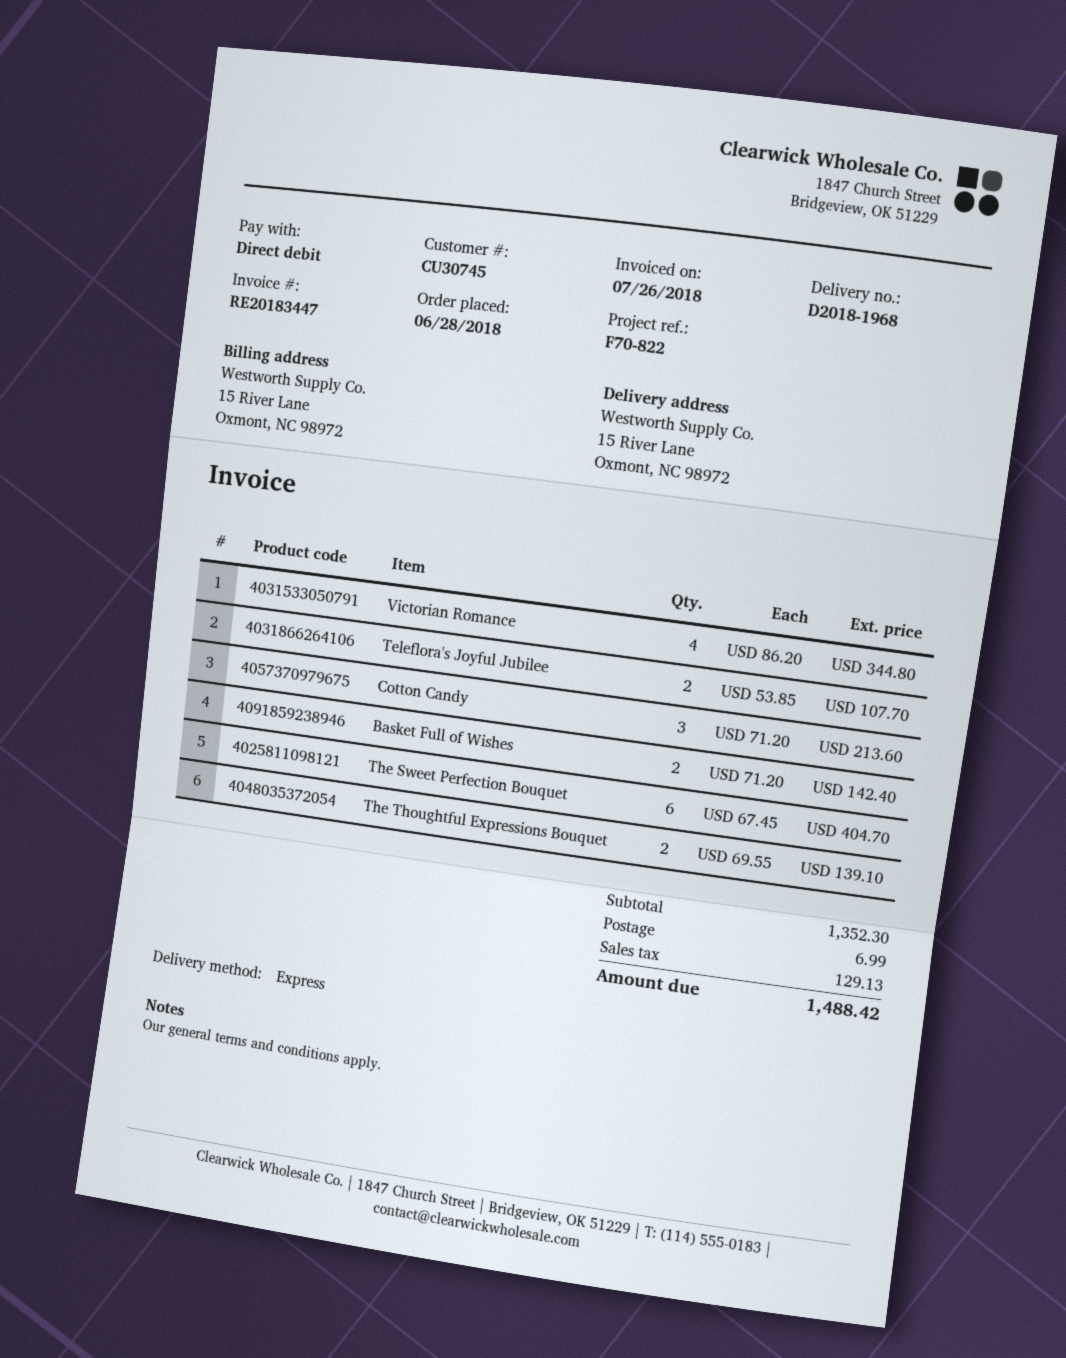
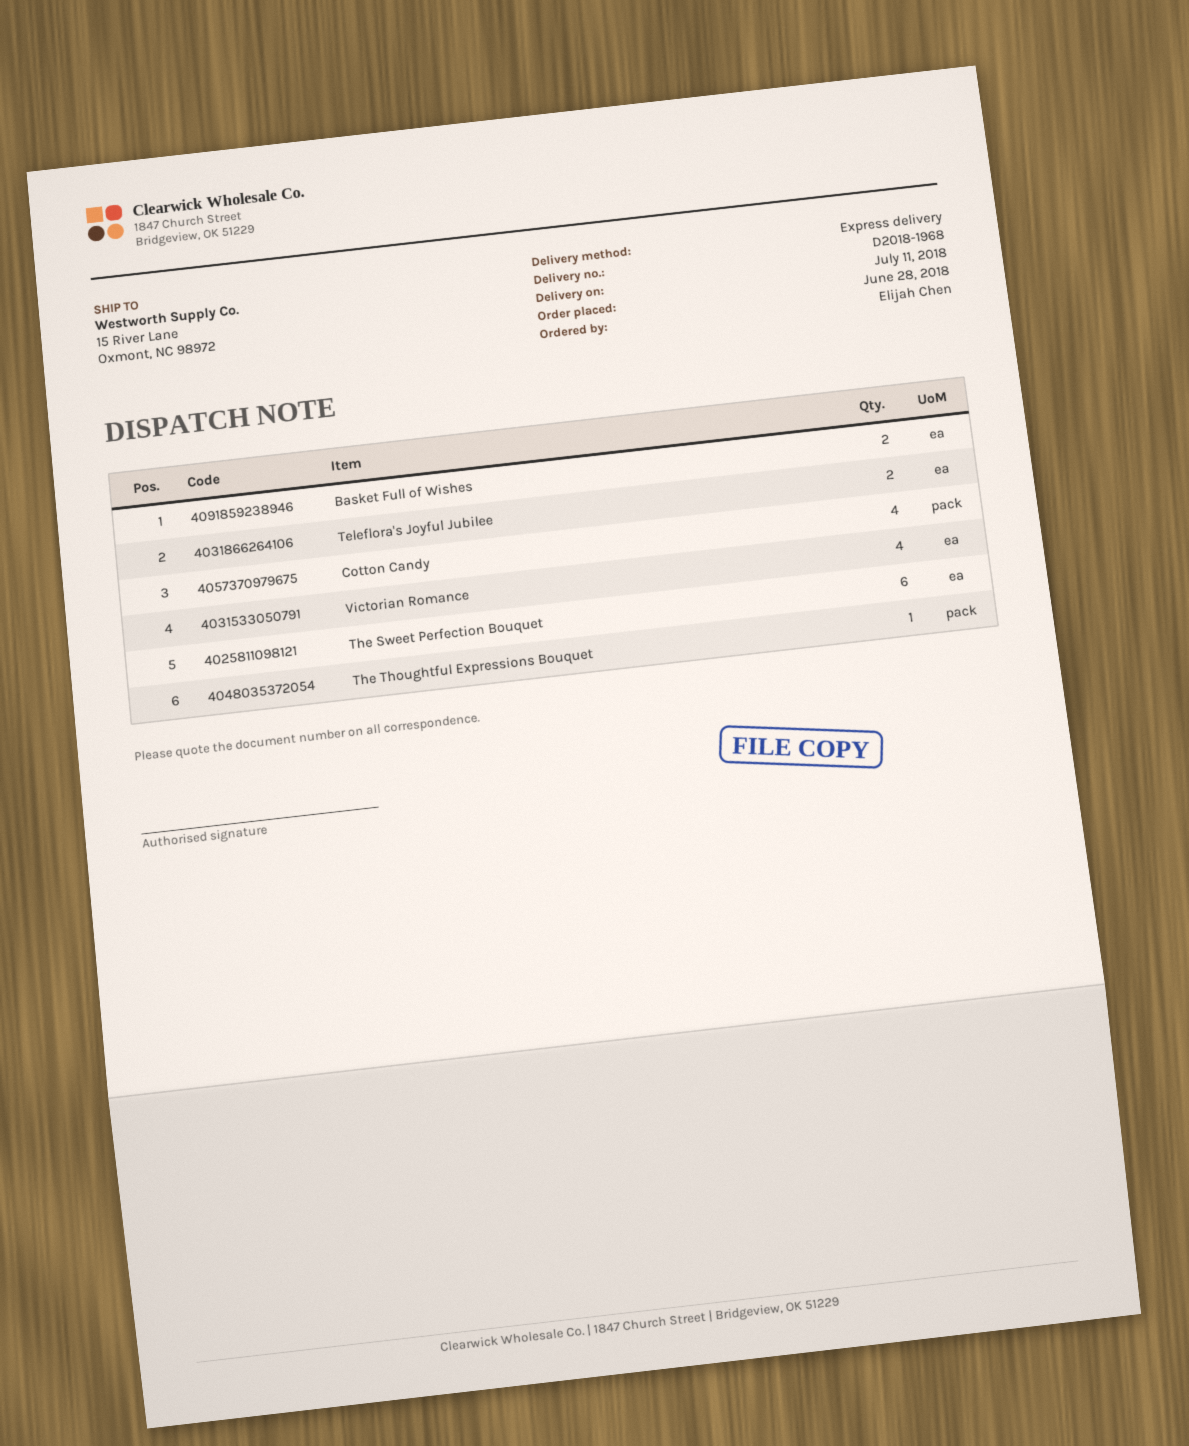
Cotton Candy: 3 -> 4
The Thoughtful Expressions Bouquet: 2 -> 1

